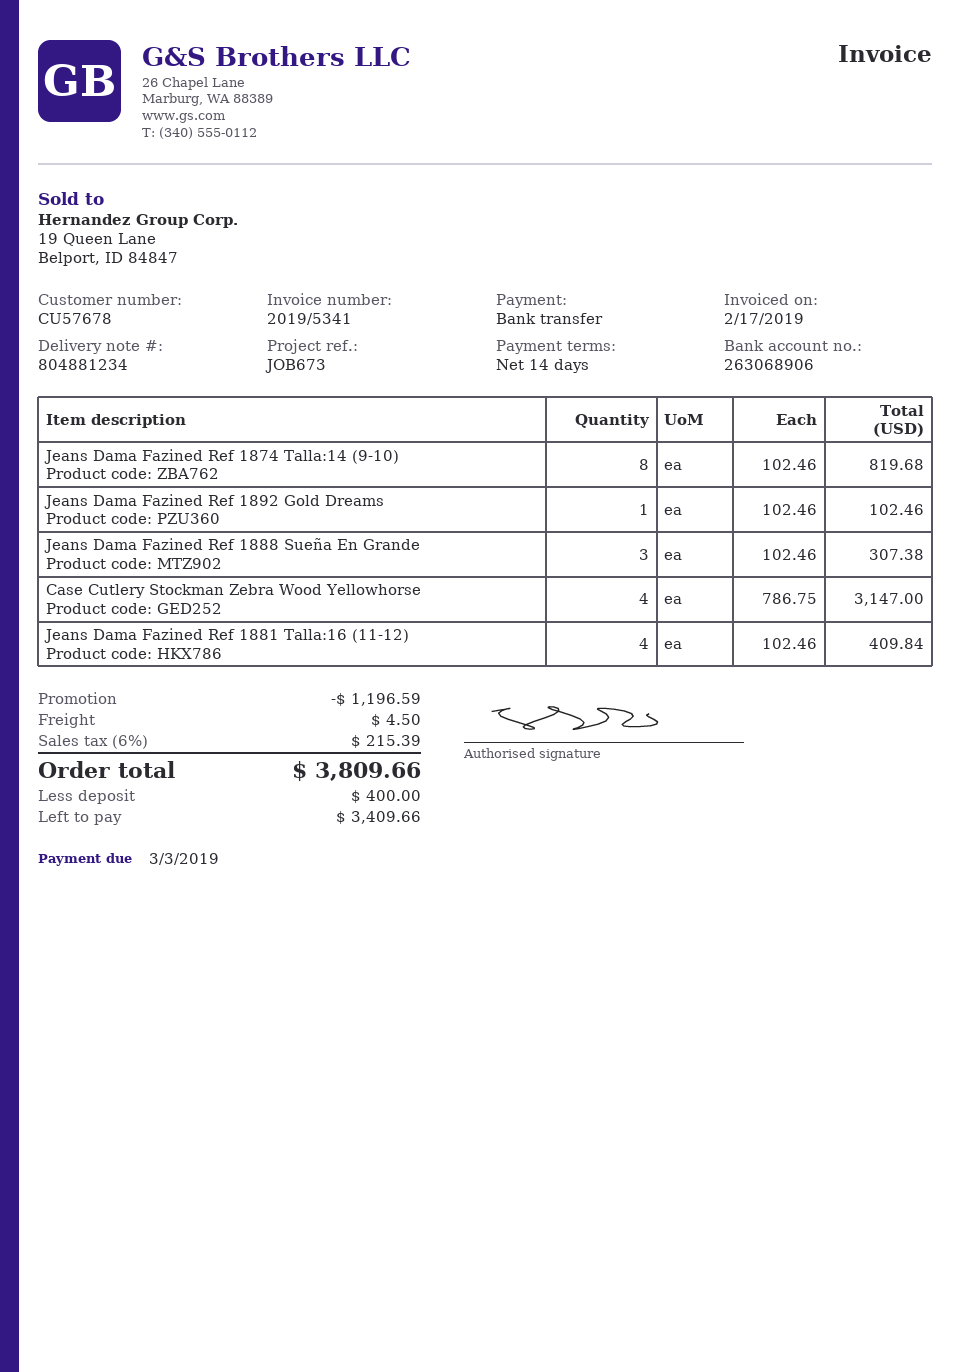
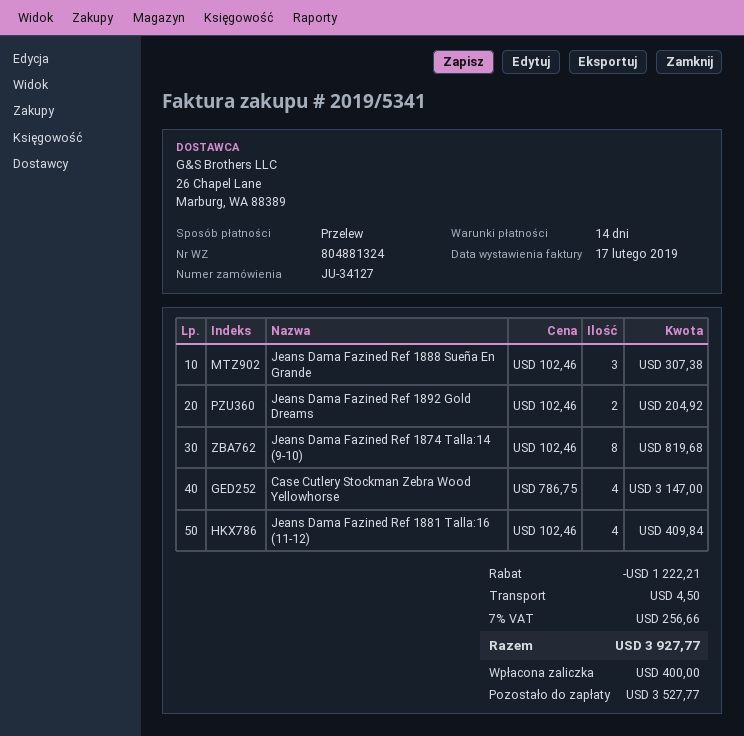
delivery note number: 804881234 -> 804881324
Jeans Dama Fazined Ref 1892 Gold Dreams: 1 x 102.46 = 102.46 -> 2 x 102.46 = 204.92
discount: 1196.59 -> 1222.21
tax: 6% = 215.39 -> 7% = 256.66
total: 3809.66 -> 3927.77
balance: 3409.66 -> 3527.77

